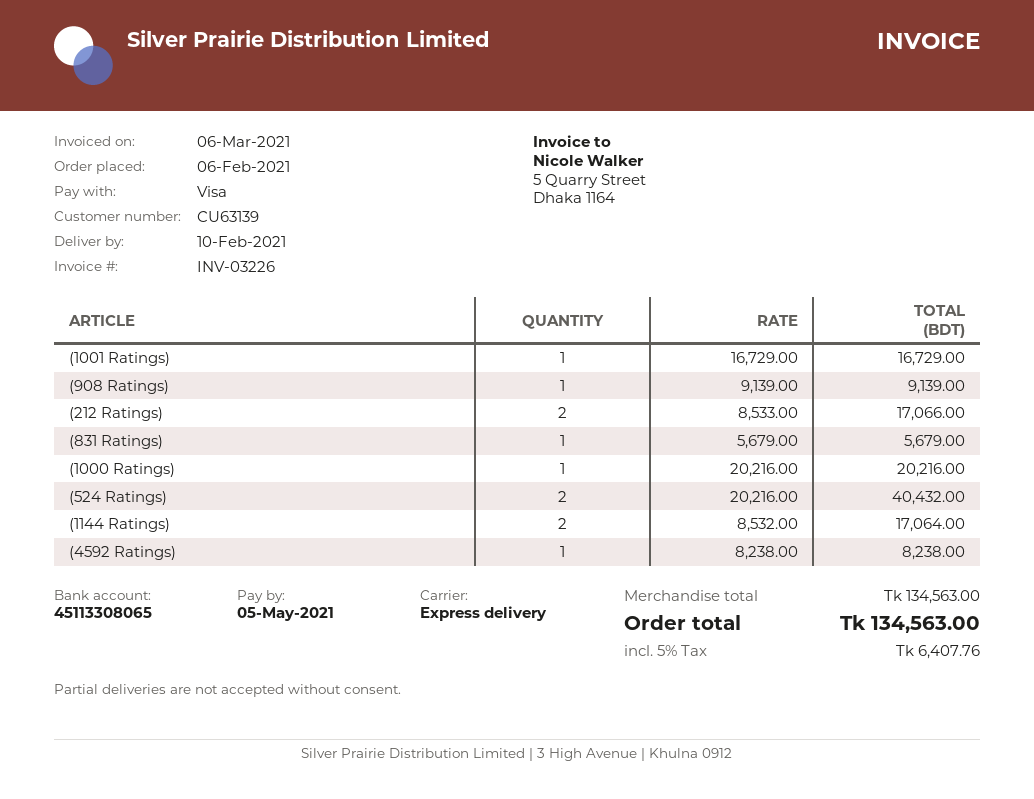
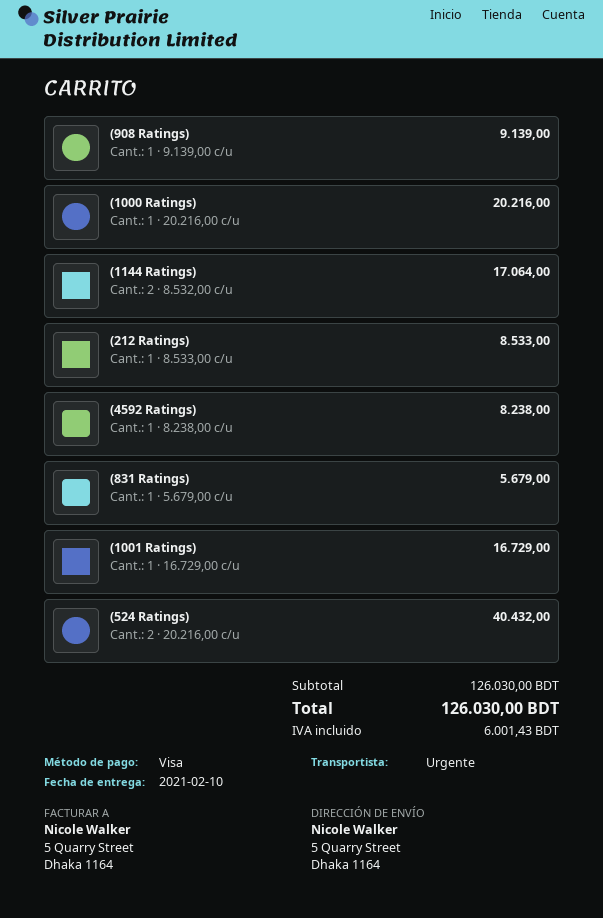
(212 Ratings): 2 x 8533.00 = 17066.00 -> 1 x 8533.00 = 8533.00
subtotal: 134563.00 -> 126030.00
tax: 6407.76 -> 6001.43
total: 134563.00 -> 126030.00

